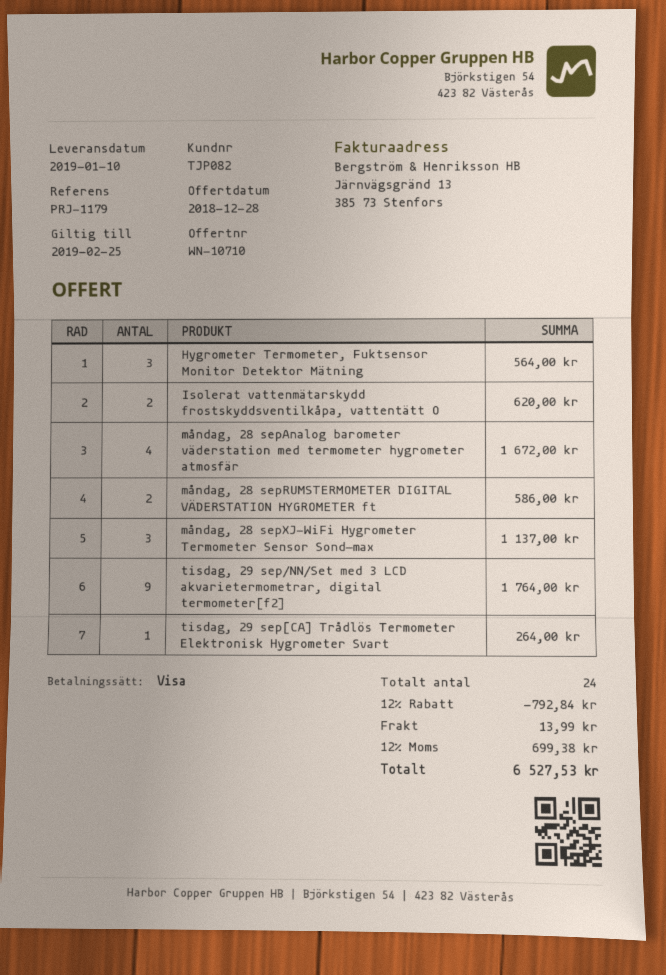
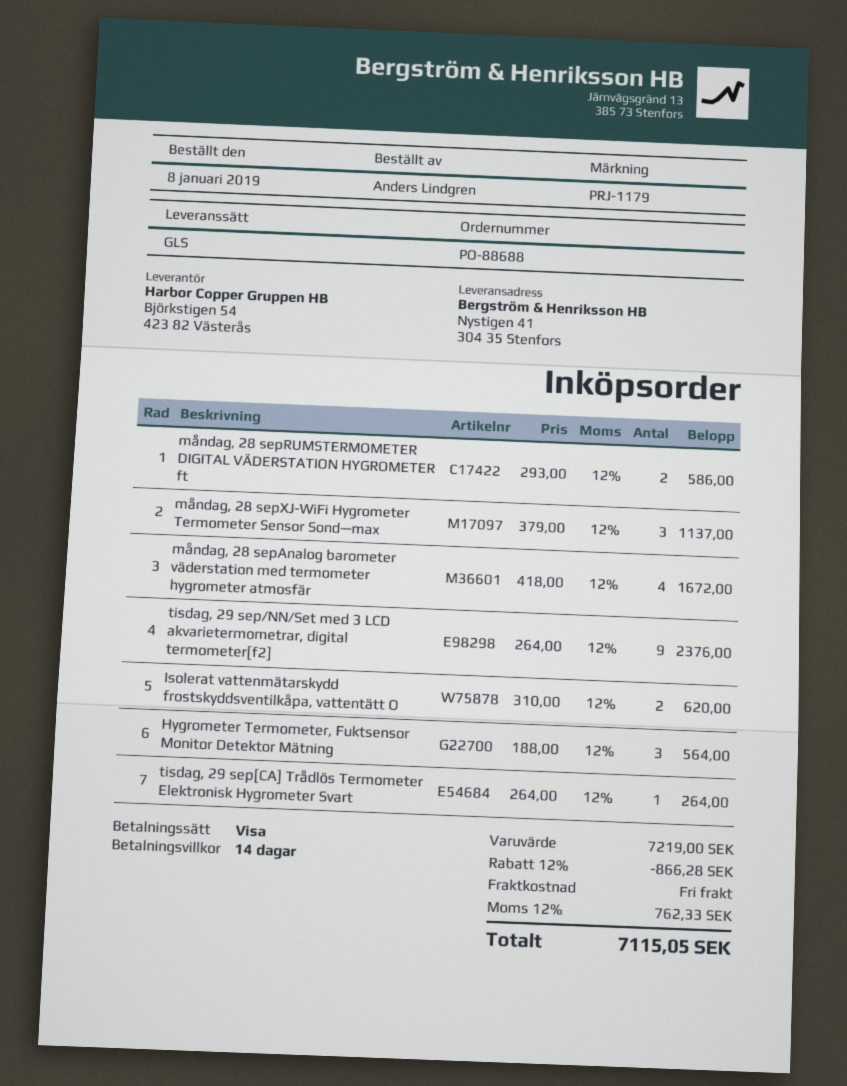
tisdag, 29 sep/NN/Set med 3 LCD akvarietermometrar, digital termometer[f2]: 9 for 1764.00 -> 9 for 2376.00
discount: 12% = 792.84 -> 12% = 866.28
shipping: 13.99 -> 0.00
tax: 12% = 699.38 -> 12% = 762.33
total: 6527.53 -> 7115.05

